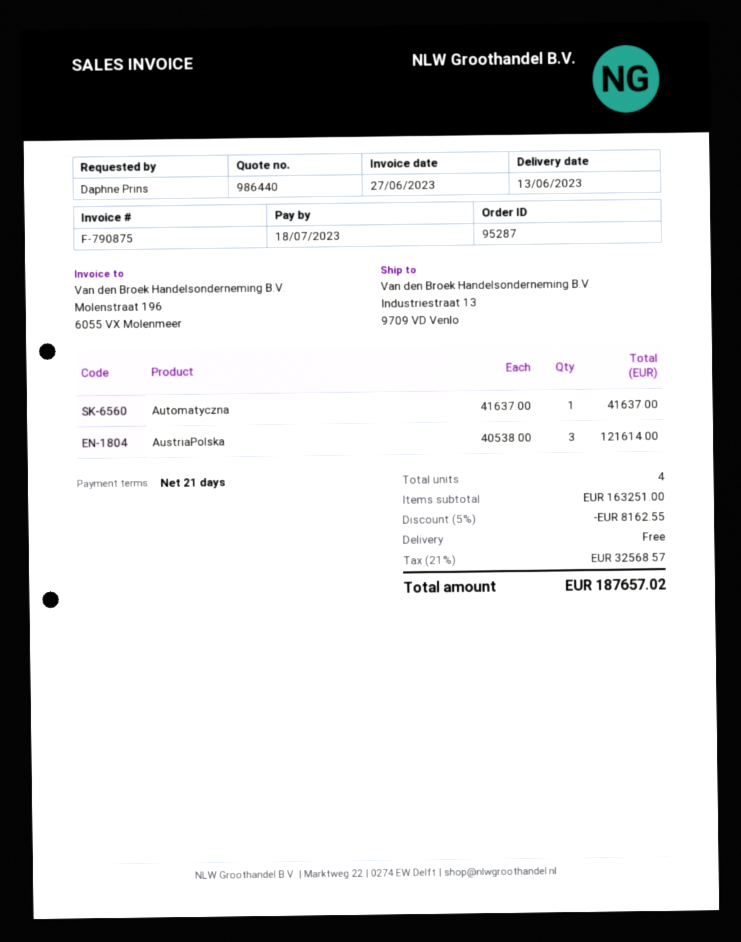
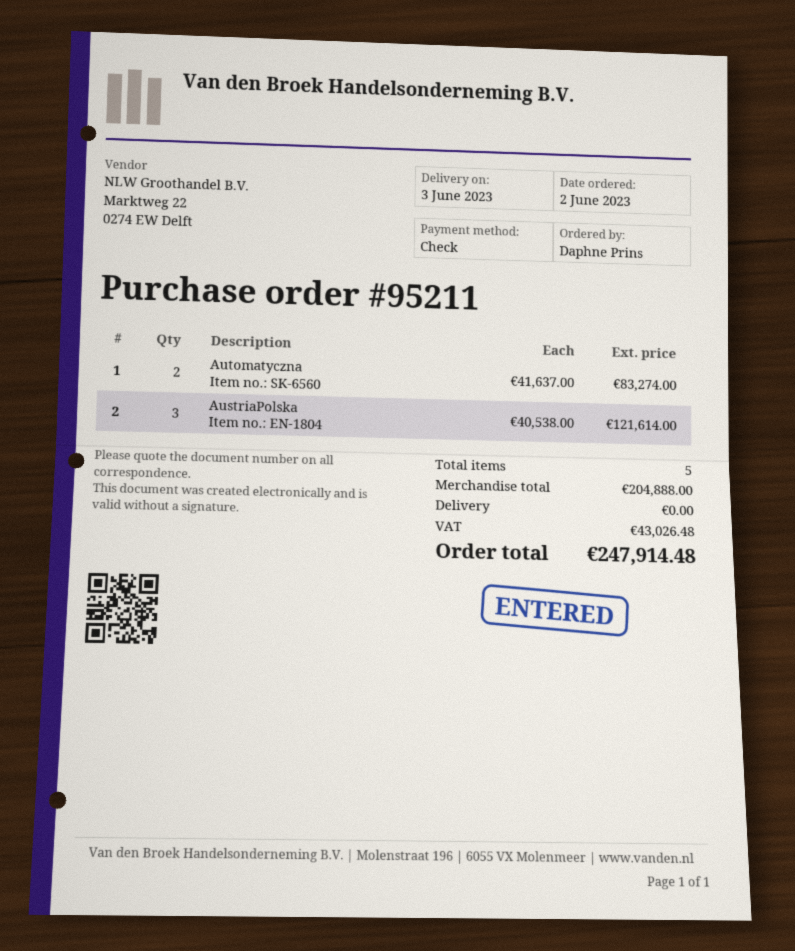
order number: 95287 -> 95211
delivery date: 2023-06-13 -> 2023-06-03
Automatyczna: 1 x 41637.00 = 41637.00 -> 2 x 41637.00 = 83274.00
total quantity: 4 -> 5
subtotal: 163251.00 -> 204888.00
discount: 5% = 8162.55 -> none
tax: 32568.57 -> 43026.48
total: 187657.02 -> 247914.48

